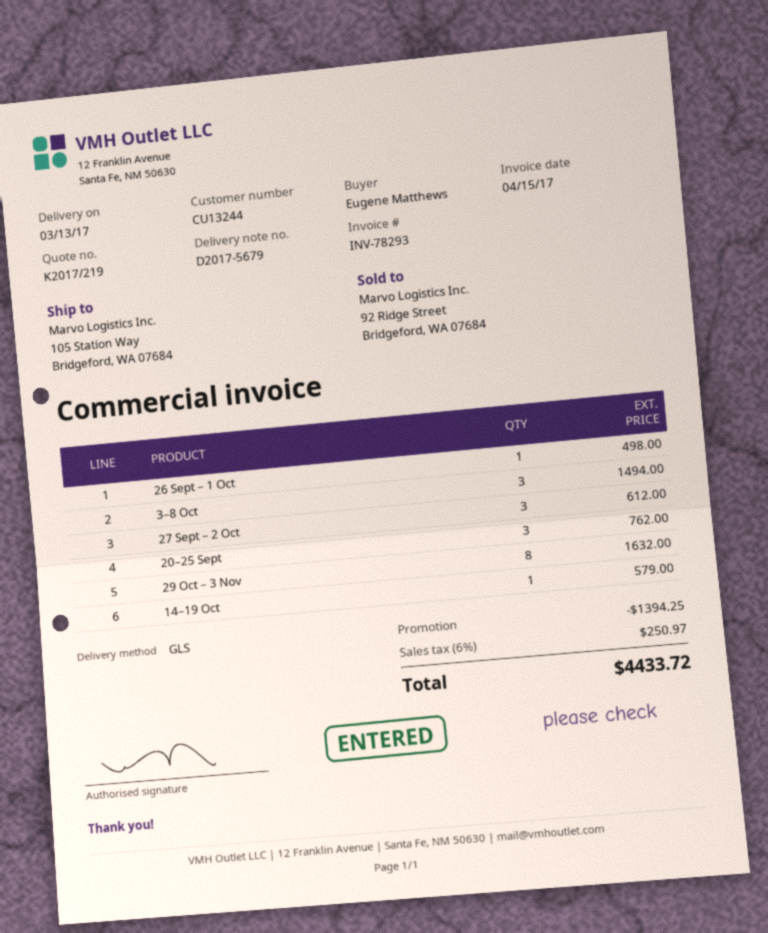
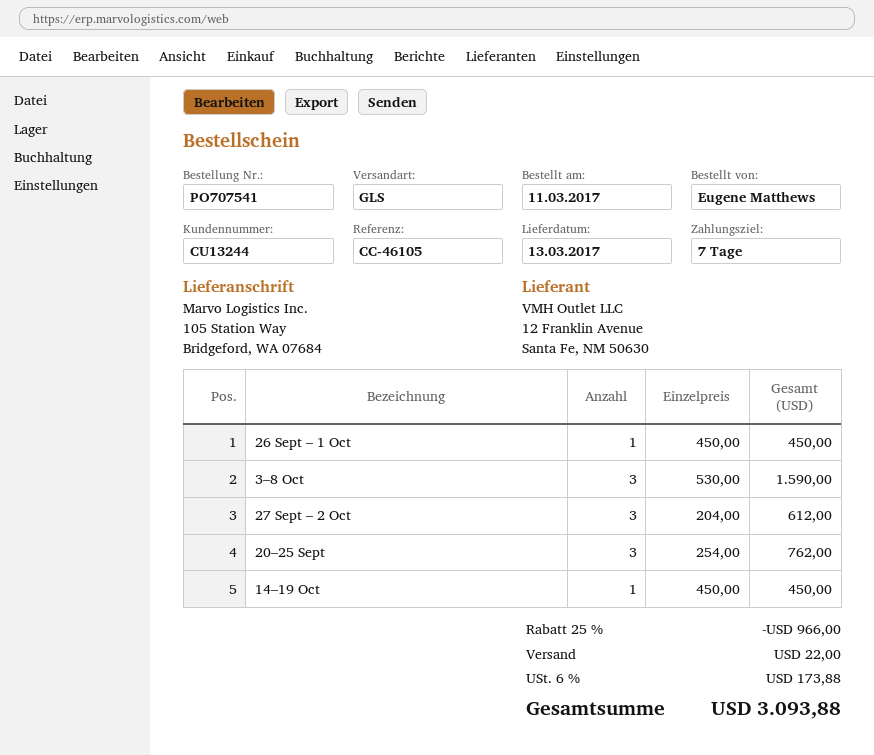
26 Sept – 1 Oct: 1 for 498.00 -> 1 for 450.00
3–8 Oct: 3 for 1494.00 -> 3 for 1590.00
29 Oct – 3 Nov: 8 for 1632.00 -> none
14–19 Oct: 1 for 579.00 -> 1 for 450.00
discount: 1394.25 -> 966.00
shipping: none -> 22.00
tax: 6% = 250.97 -> 6% = 173.88
total: 4433.72 -> 3093.88

